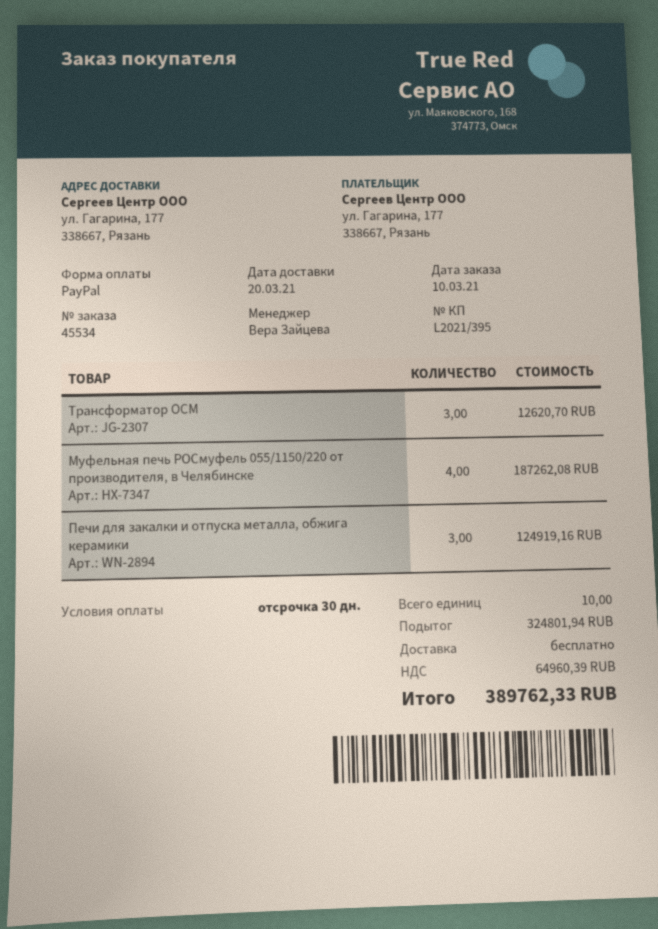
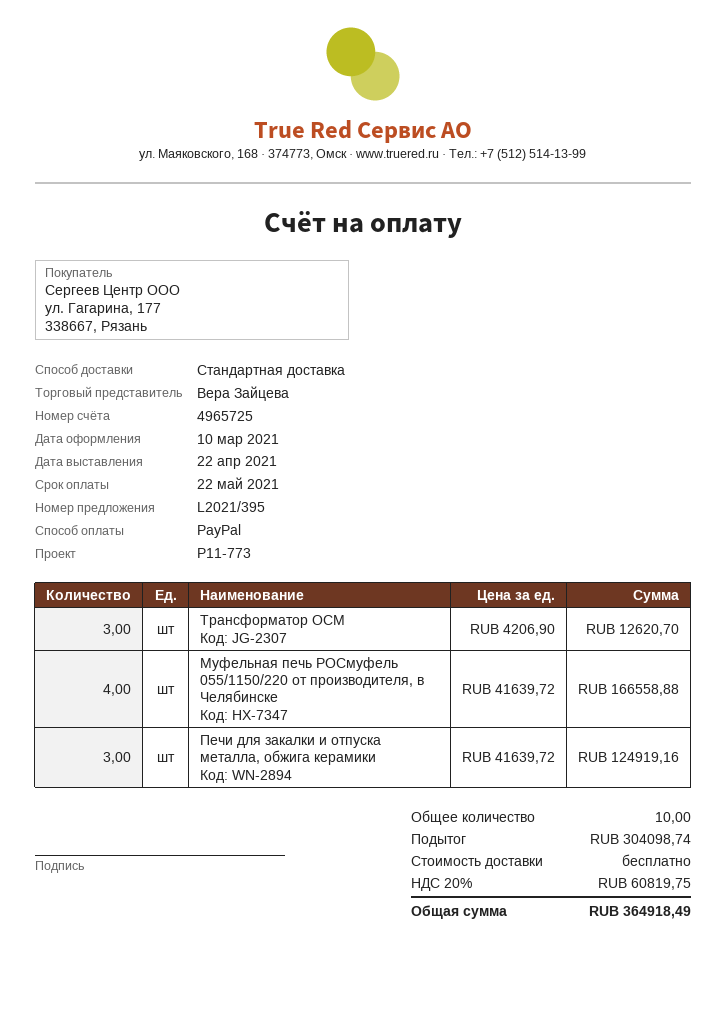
Муфельная печь РОСмуфель 055/1150/220 от производителя, в Челябинске: 4 for 187262.08 -> 4 for 166558.88
subtotal: 324801.94 -> 304098.74
tax: 64960.39 -> 60819.75
total: 389762.33 -> 364918.49

